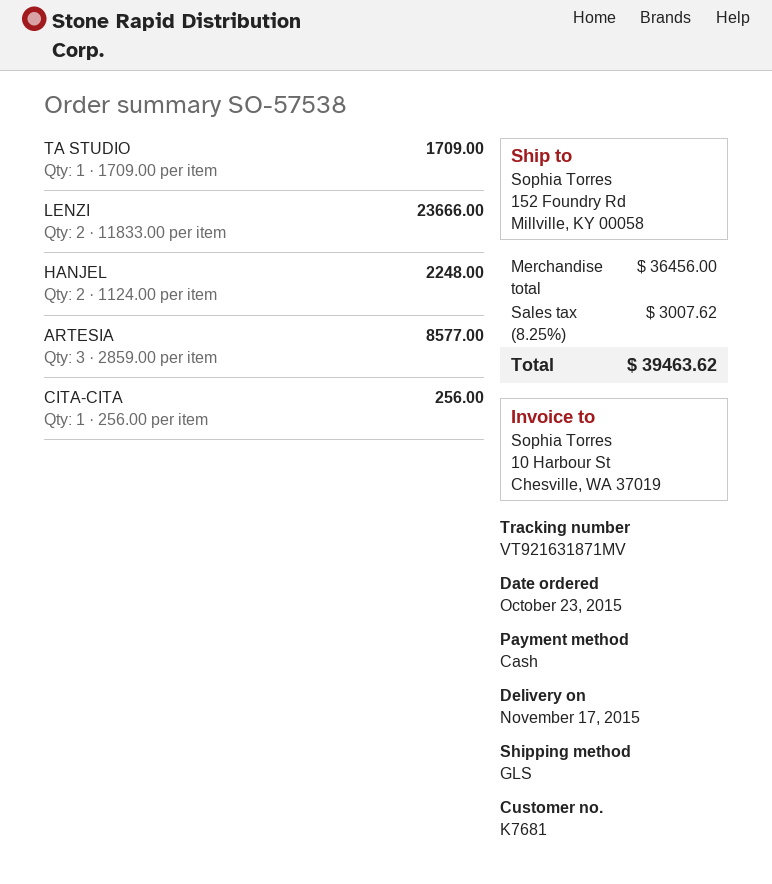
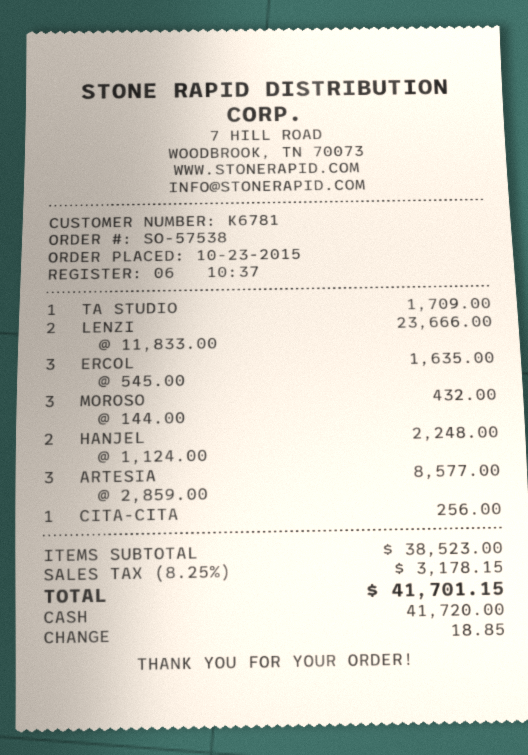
customer number: K7681 -> K6781
ERCOL: none -> 3 x 545.00 = 1635.00
MOROSO: none -> 3 x 144.00 = 432.00
subtotal: 36456.00 -> 38523.00
tax: 8.25% = 3007.62 -> 8.25% = 3178.15
total: 39463.62 -> 41701.15

